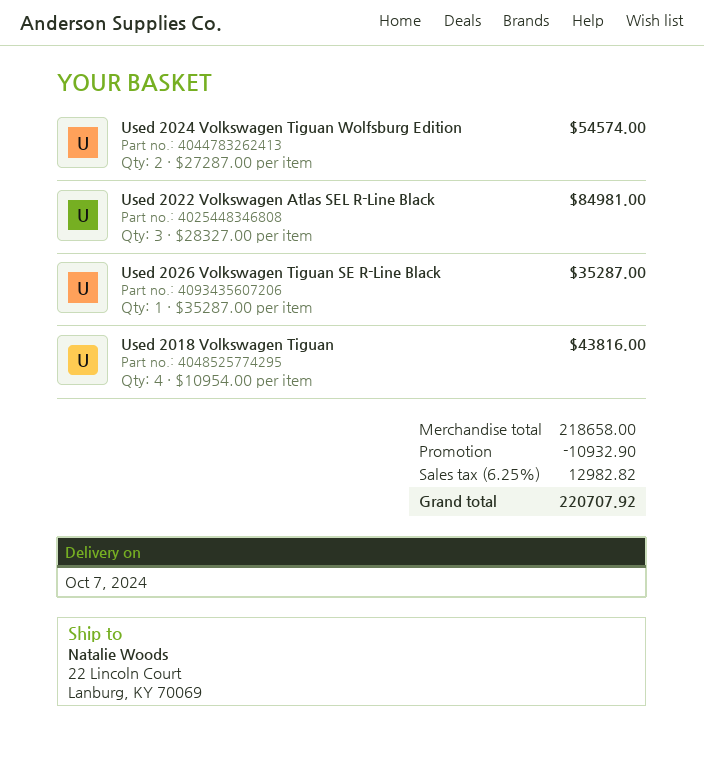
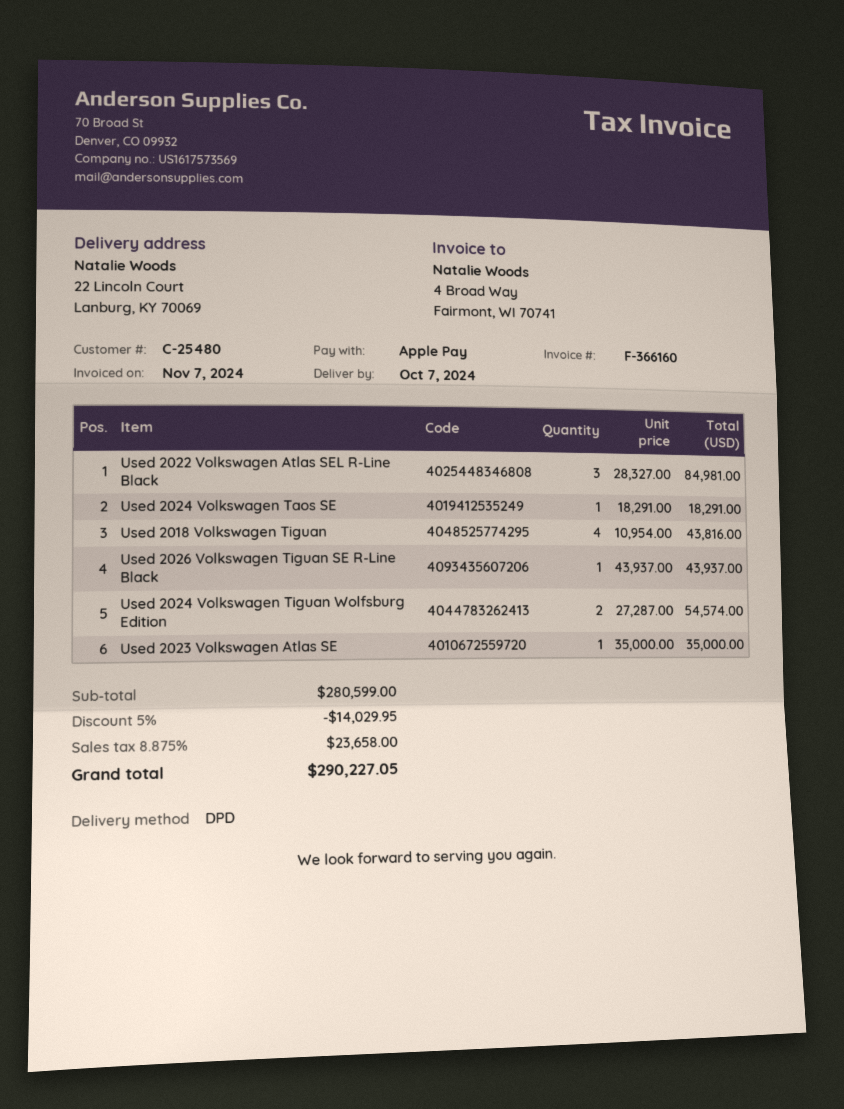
Used 2026 Volkswagen Tiguan SE R-Line Black: 1 x 35287.00 = 35287.00 -> 1 x 43937.00 = 43937.00
Used 2024 Volkswagen Taos SE: none -> 1 x 18291.00 = 18291.00
Used 2023 Volkswagen Atlas SE: none -> 1 x 35000.00 = 35000.00
subtotal: 218658.00 -> 280599.00
discount: 10932.90 -> 14029.95
tax: 6.25% = 12982.82 -> 8.875% = 23658.00
total: 220707.92 -> 290227.05

